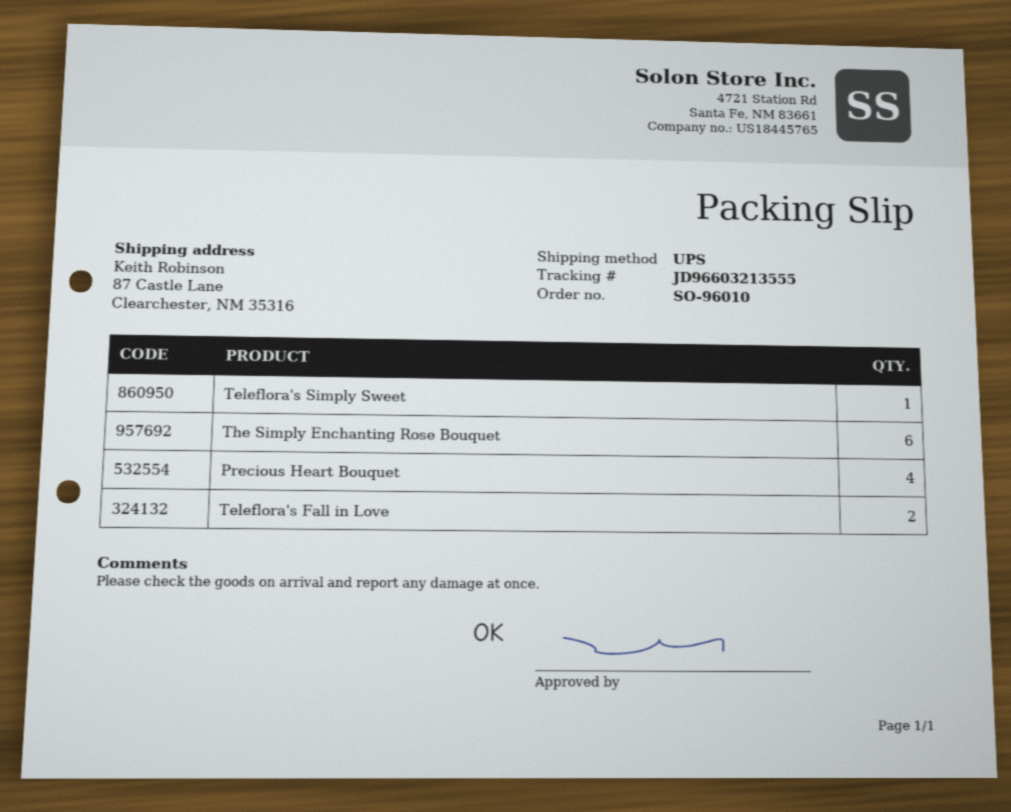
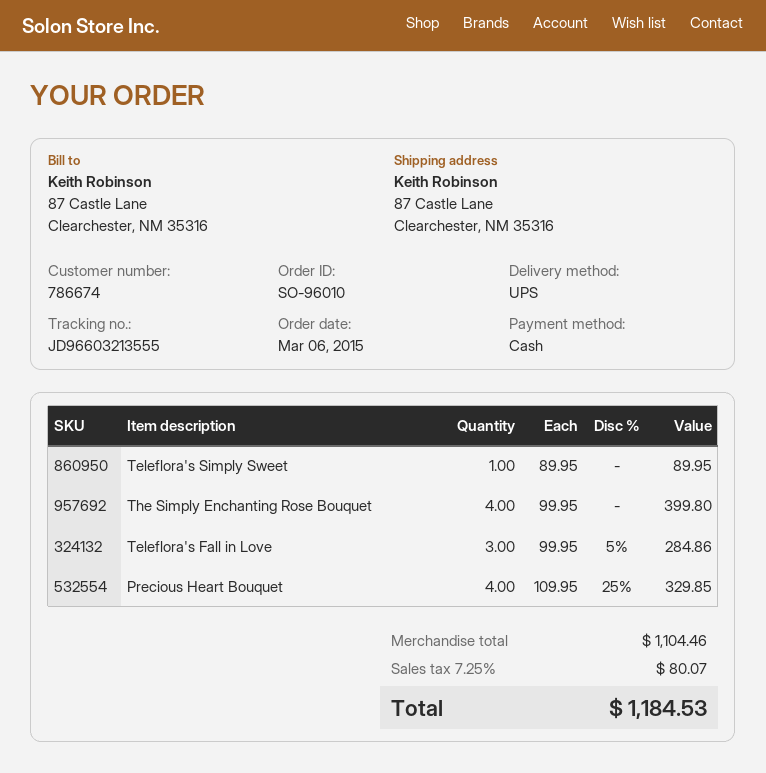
The Simply Enchanting Rose Bouquet: 6 -> 4
Teleflora's Fall in Love: 2 -> 3

